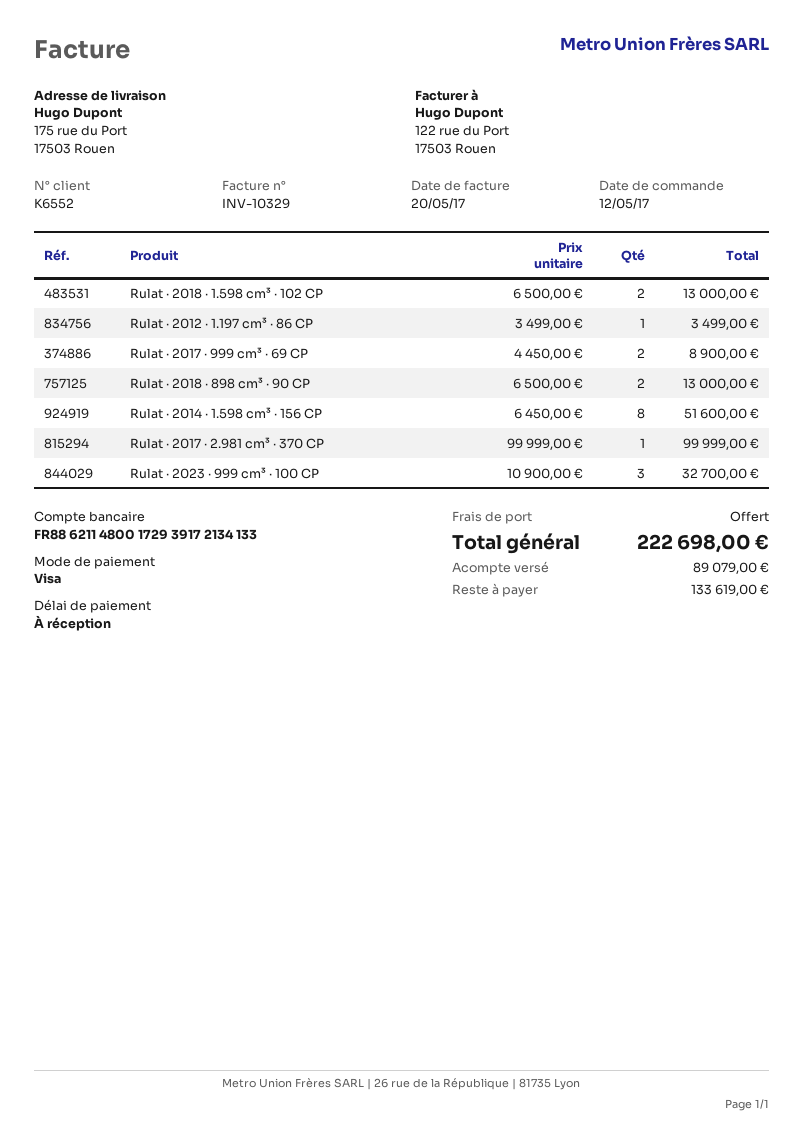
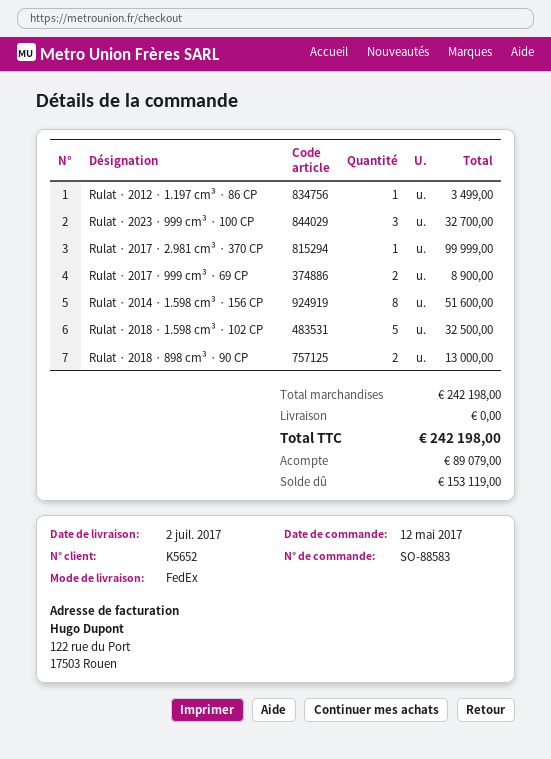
customer number: K6552 -> K5652
Rulat · 2018 · 1.598 cm³ · 102 CP: 2 for 13000.00 -> 5 for 32500.00
total: 222698.00 -> 242198.00
balance: 133619.00 -> 153119.00

